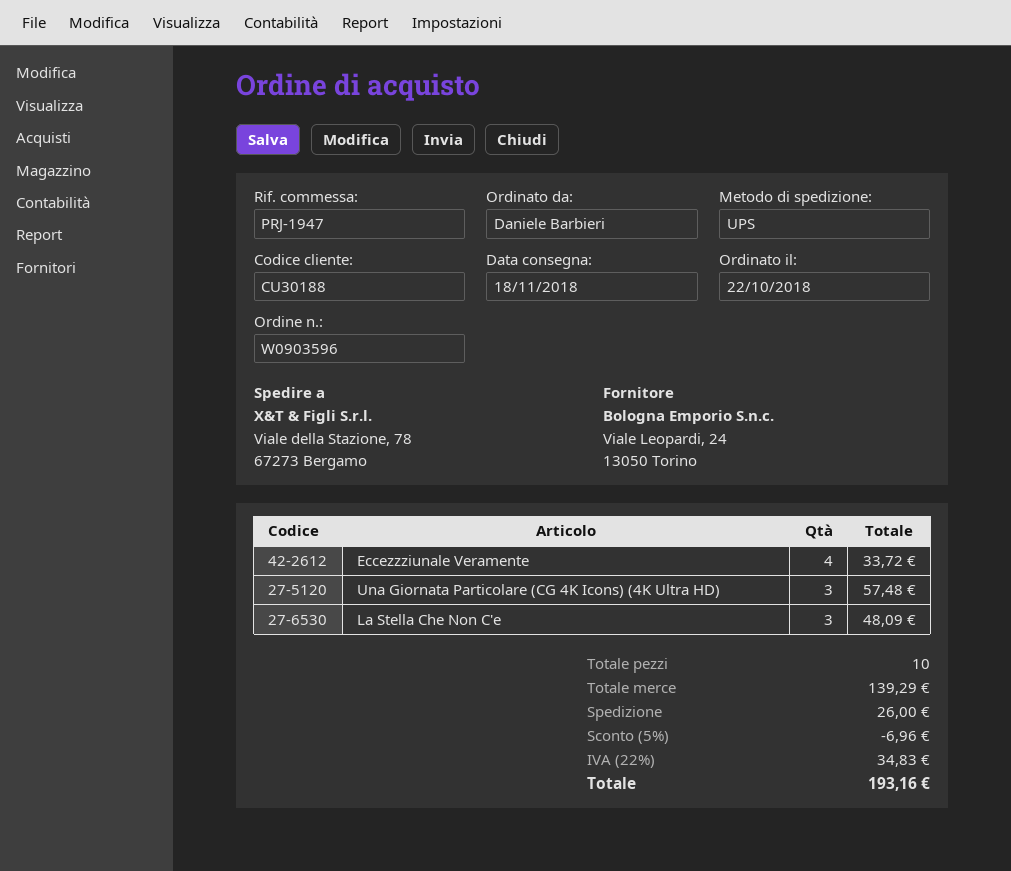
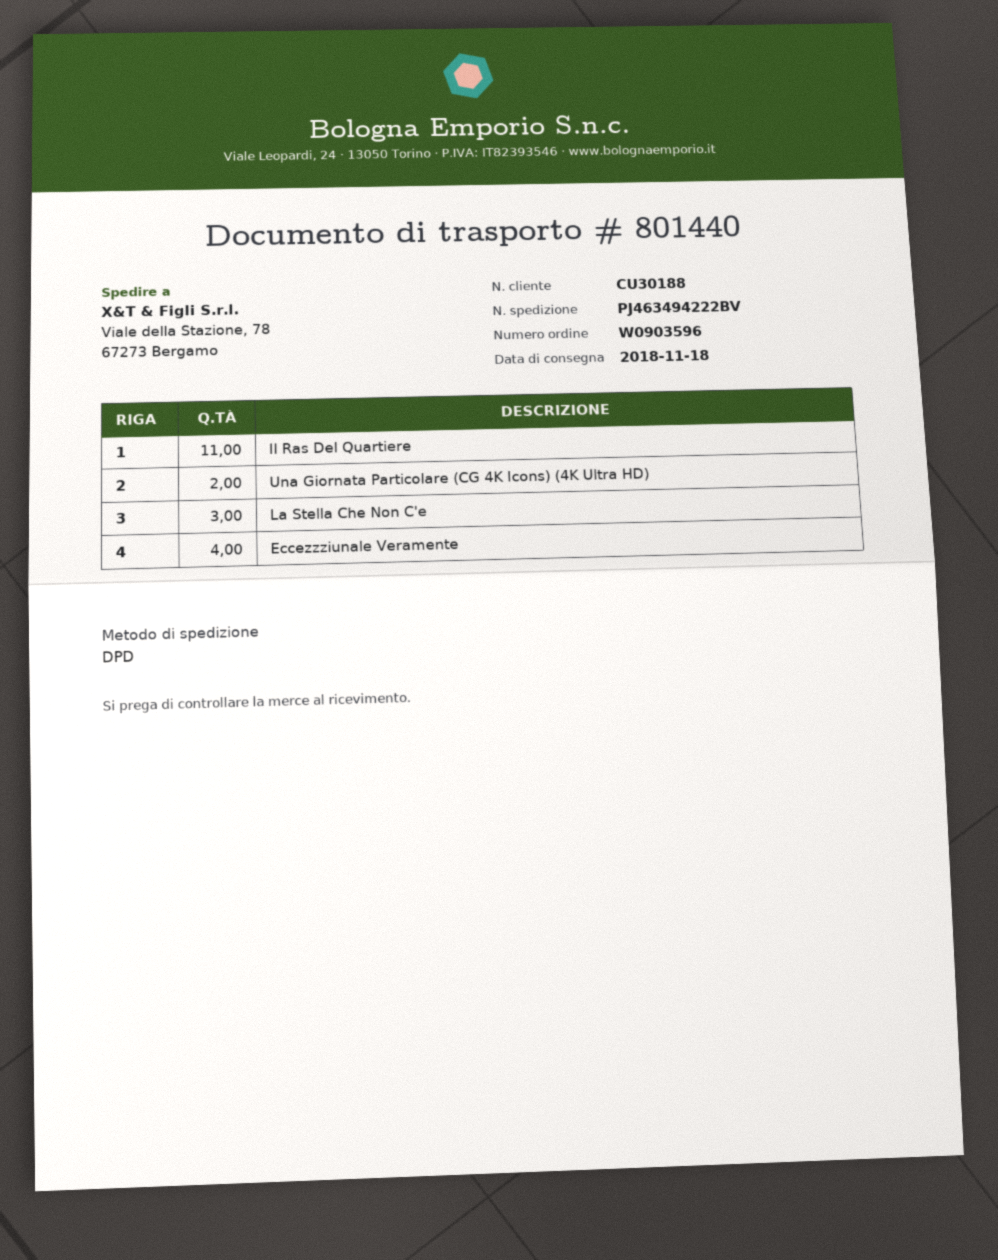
shipping method: UPS -> DPD
Una Giornata Particolare (CG 4K Icons) (4K Ultra HD): 3 -> 2
Il Ras Del Quartiere: none -> 11

